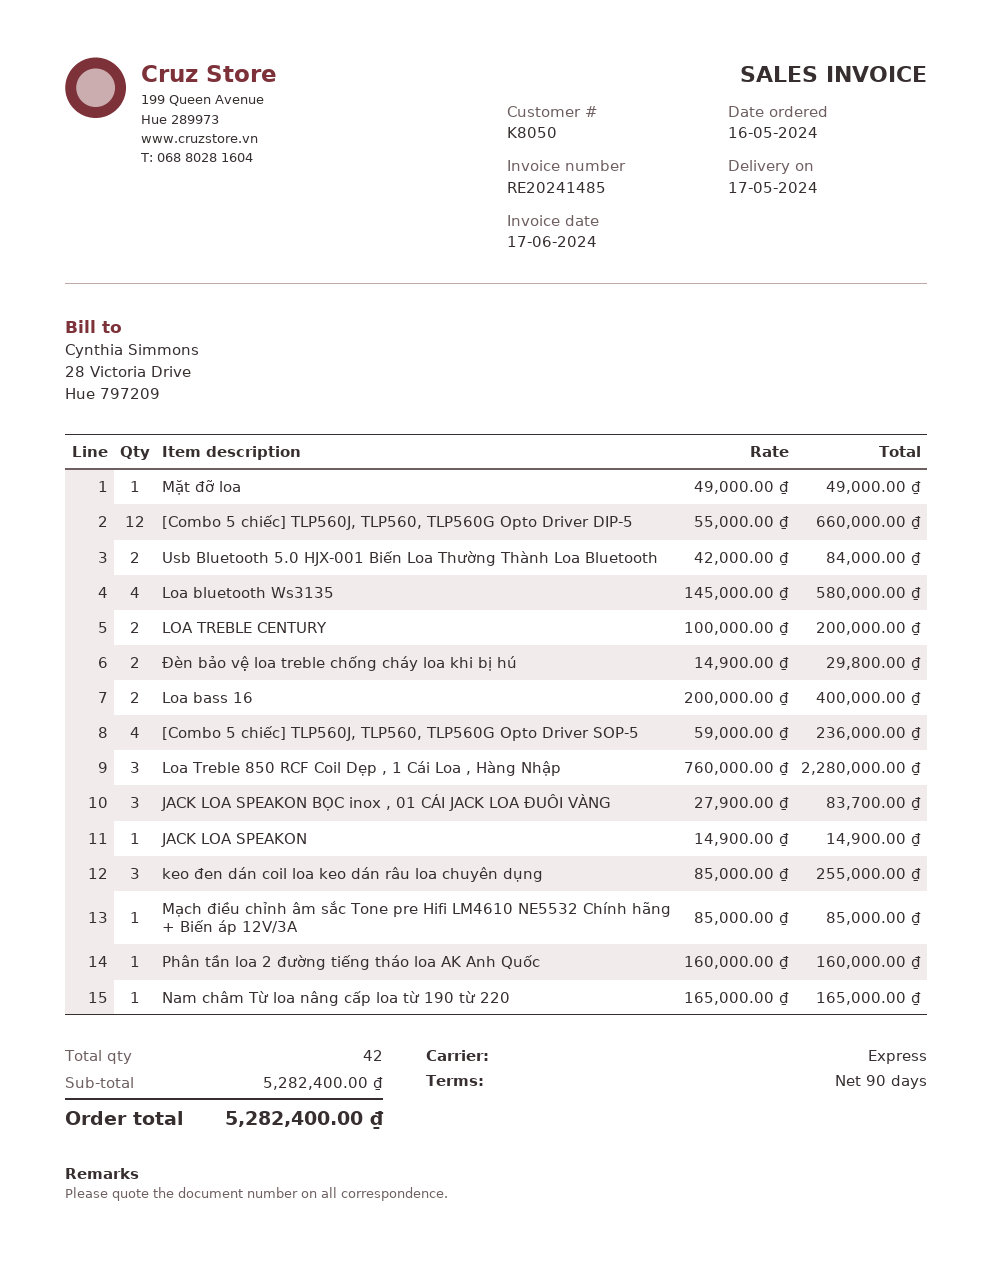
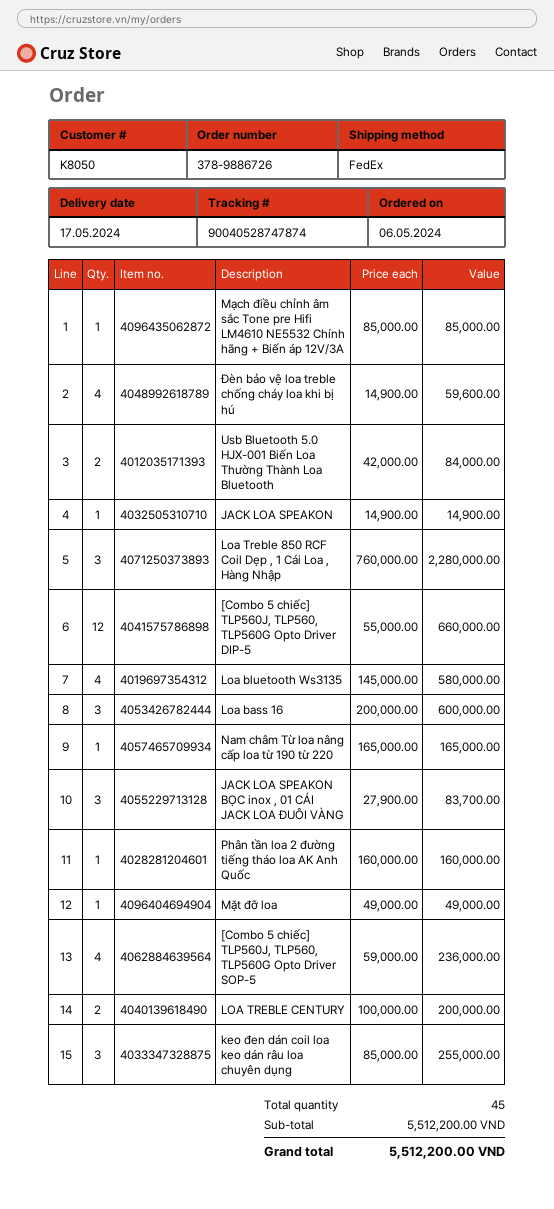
order date: 2024-05-16 -> 2024-05-06
shipping method: express -> FedEx
Đèn bảo vệ loa treble chống cháy loa khi bị hú: 2 x 14900.00 = 29800.00 -> 4 x 14900.00 = 59600.00
Loa bass 16: 2 x 200000.00 = 400000.00 -> 3 x 200000.00 = 600000.00
total quantity: 42 -> 45
subtotal: 5282400.00 -> 5512200.00
total: 5282400.00 -> 5512200.00

